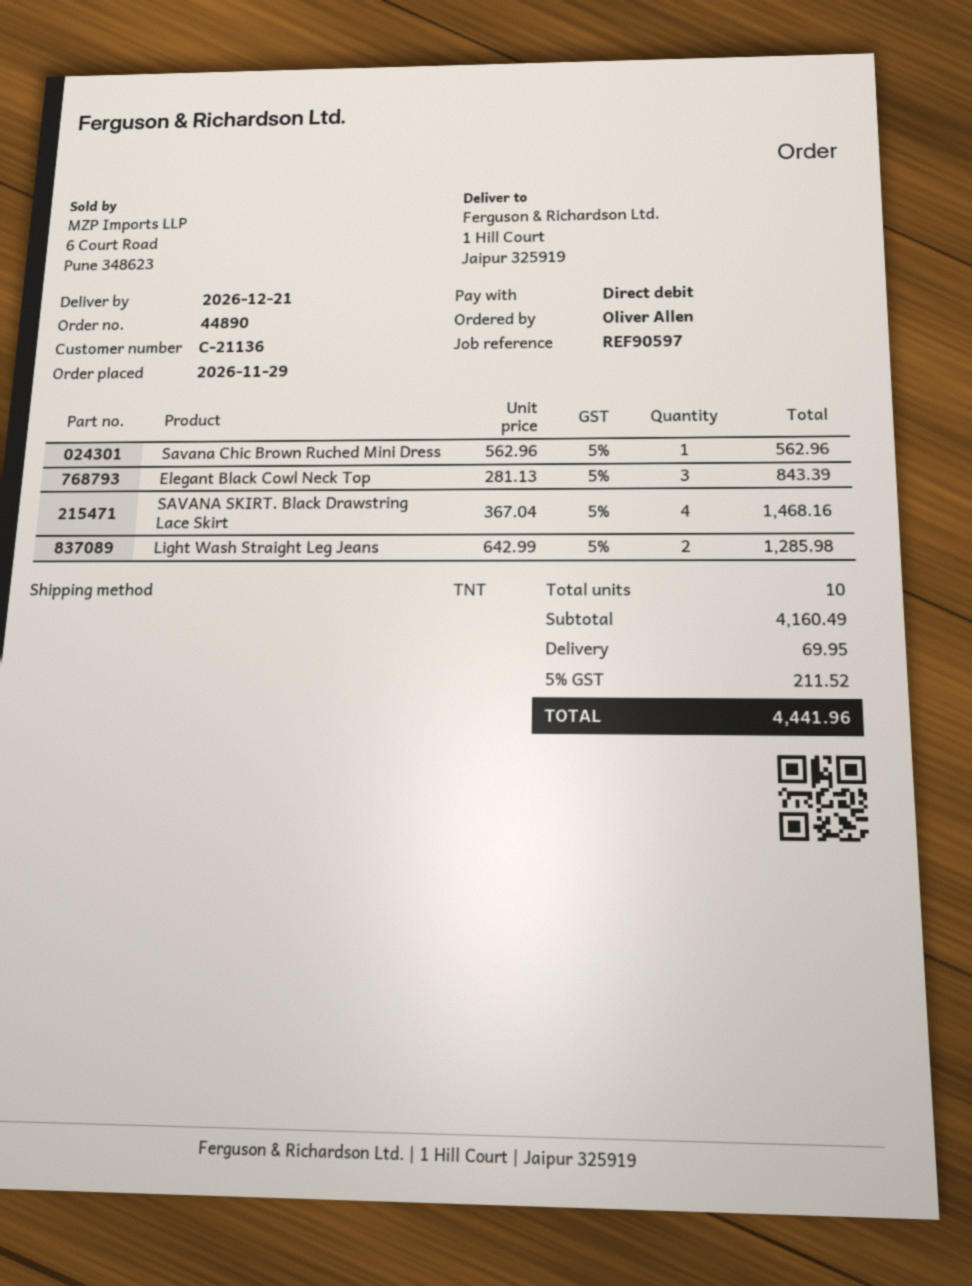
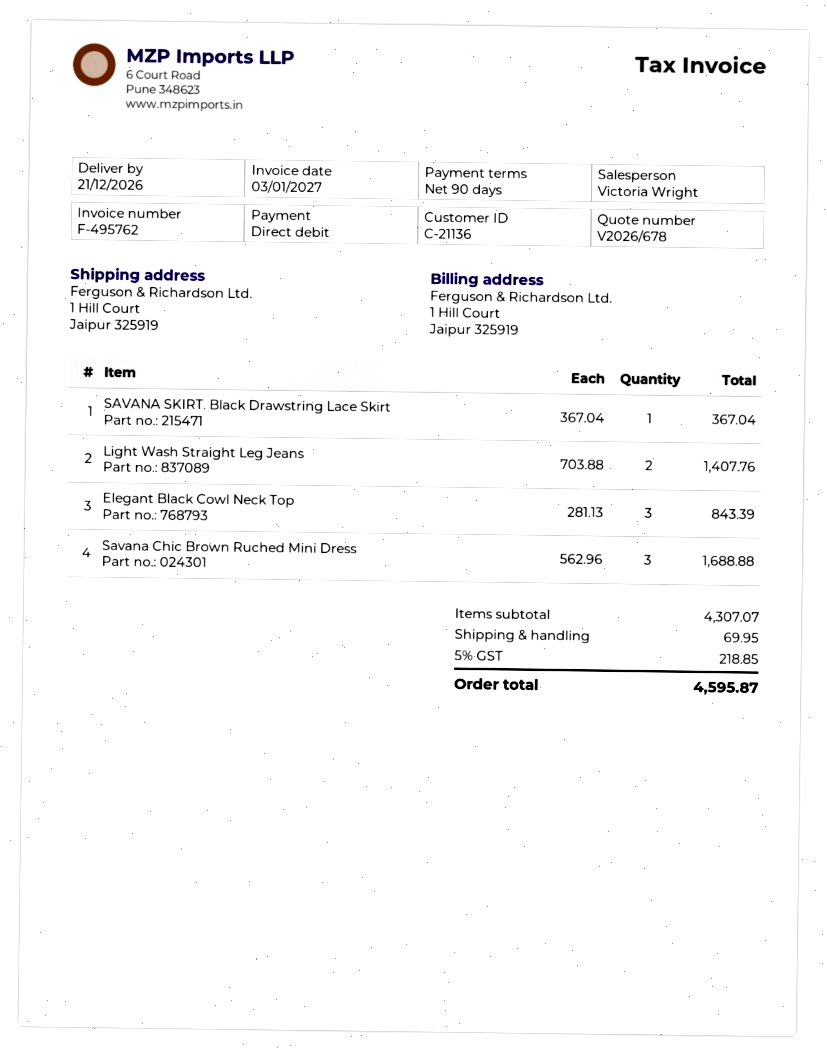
Savana Chic Brown Ruched Mini Dress: 1 x 562.96 = 562.96 -> 3 x 562.96 = 1688.88
SAVANA SKIRT. Black Drawstring Lace Skirt: 4 x 367.04 = 1468.16 -> 1 x 367.04 = 367.04
Light Wash Straight Leg Jeans: 2 x 642.99 = 1285.98 -> 2 x 703.88 = 1407.76
subtotal: 4160.49 -> 4307.07
tax: 5% = 211.52 -> 5% = 218.85
total: 4441.96 -> 4595.87

